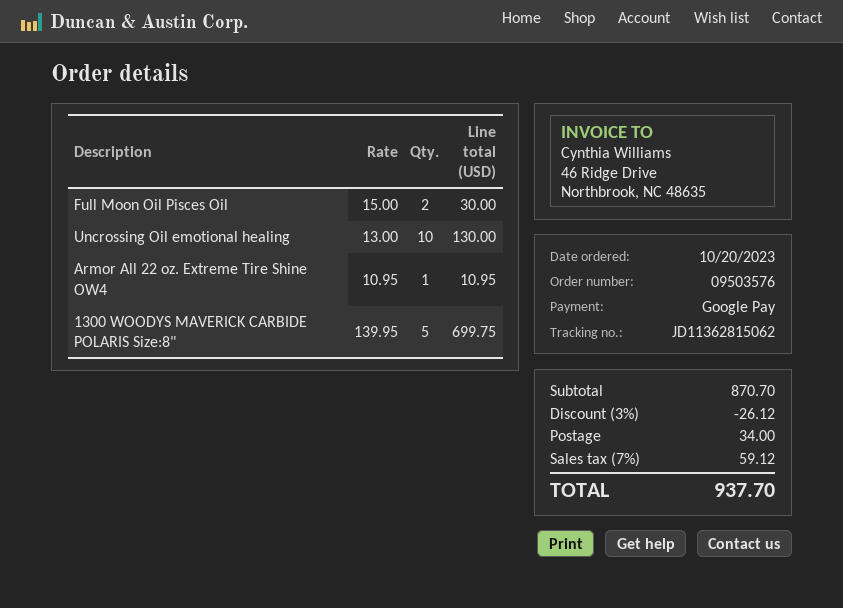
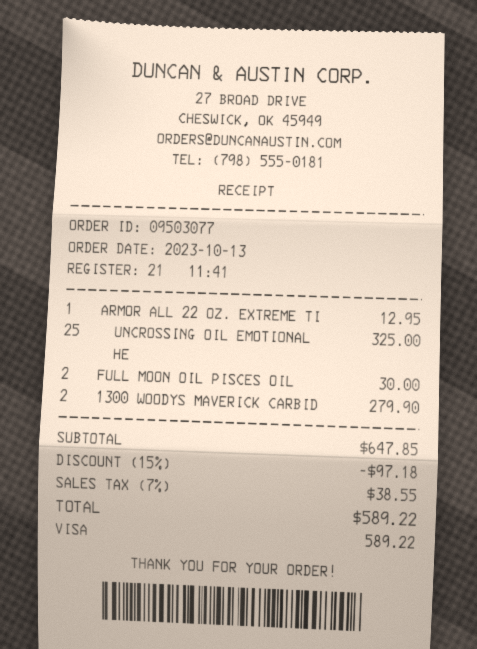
order number: 09503576 -> 09503077
order date: 2023-10-20 -> 2023-10-13
payment method: Google Pay -> Visa
Uncrossing Oil emotional healing: 10 for 130.00 -> 25 for 325.00
Armor All 22 oz. Extreme Tire Shine OW4: 1 for 10.95 -> 1 for 12.95
1300 WOODYS MAVERICK CARBIDE POLARIS Size:8": 5 for 699.75 -> 2 for 279.90
subtotal: 870.70 -> 647.85
discount: 3% = 26.12 -> 15% = 97.18
shipping: 34.00 -> none
tax: 7% = 59.12 -> 7% = 38.55
total: 937.70 -> 589.22

